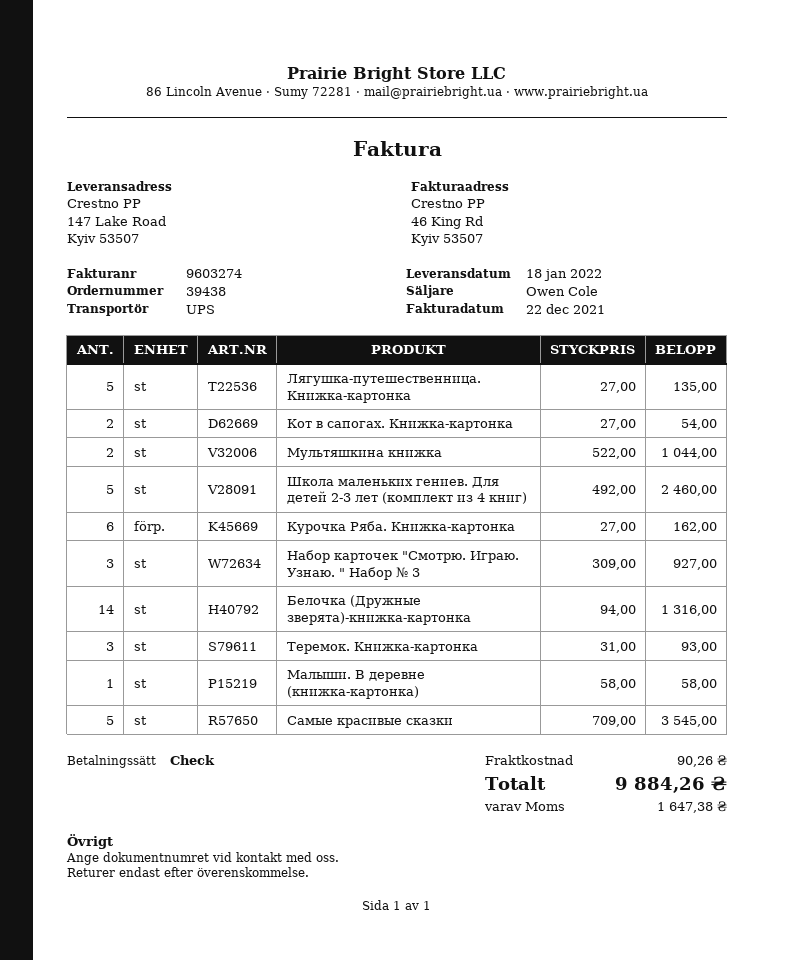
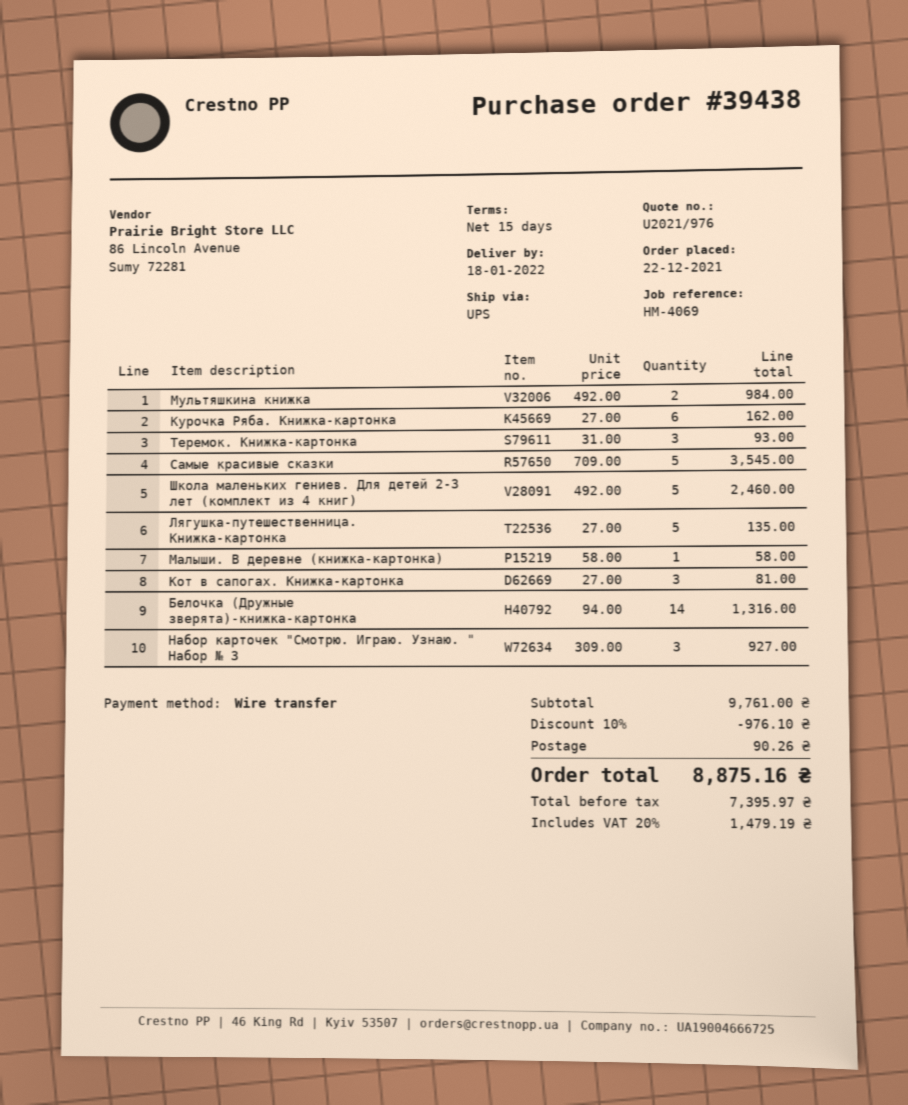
payment method: cheque -> bank transfer
Кот в сапогах. Книжка-картонка: 2 x 27.00 = 54.00 -> 3 x 27.00 = 81.00
Мультяшкина книжка: 2 x 522.00 = 1044.00 -> 2 x 492.00 = 984.00
discount: none -> 10% = 976.10
tax: 1647.38 -> 1479.19
total: 9884.26 -> 8875.16

